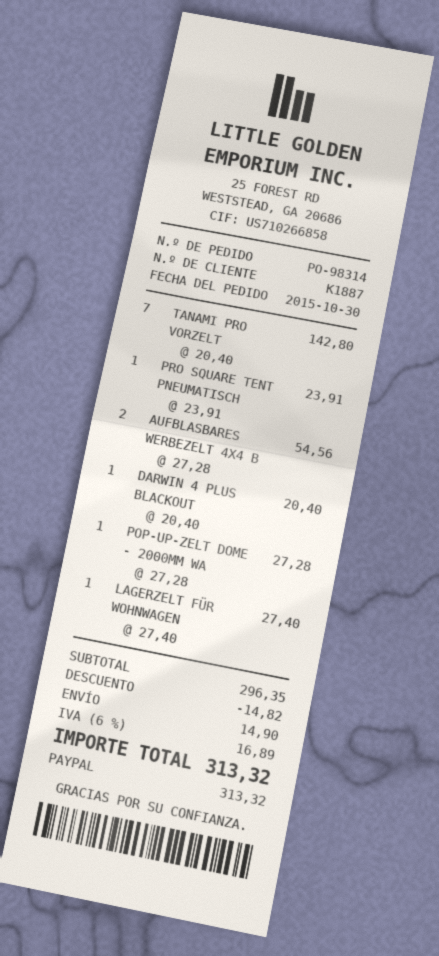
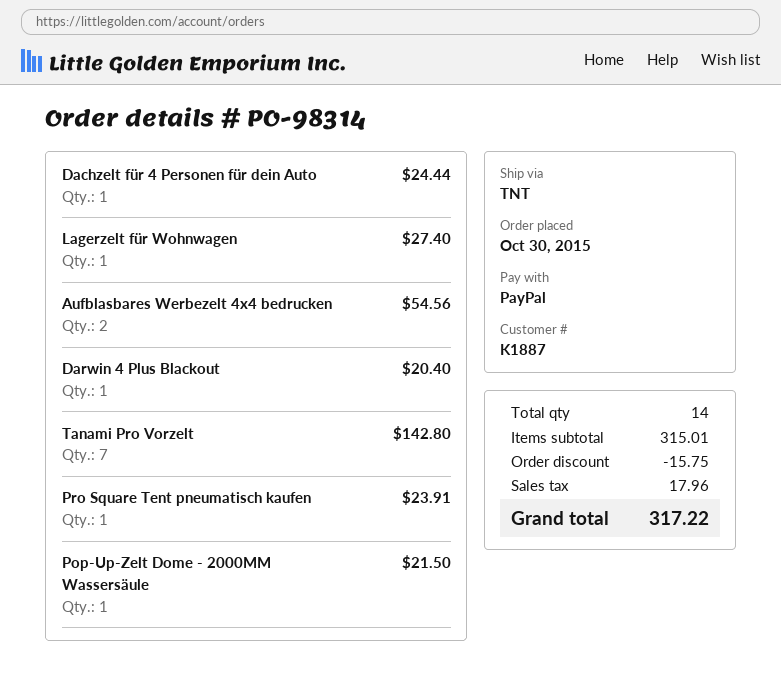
POP-UP-ZELT DOME - 2000MM WA: 1 for 27.28 -> 1 for 21.50
Dachzelt für 4 Personen für dein Auto: none -> 1 for 24.44
subtotal: 296.35 -> 315.01
discount: 14.82 -> 15.75
shipping: 14.90 -> none
tax: 16.89 -> 17.96
total: 313.32 -> 317.22

